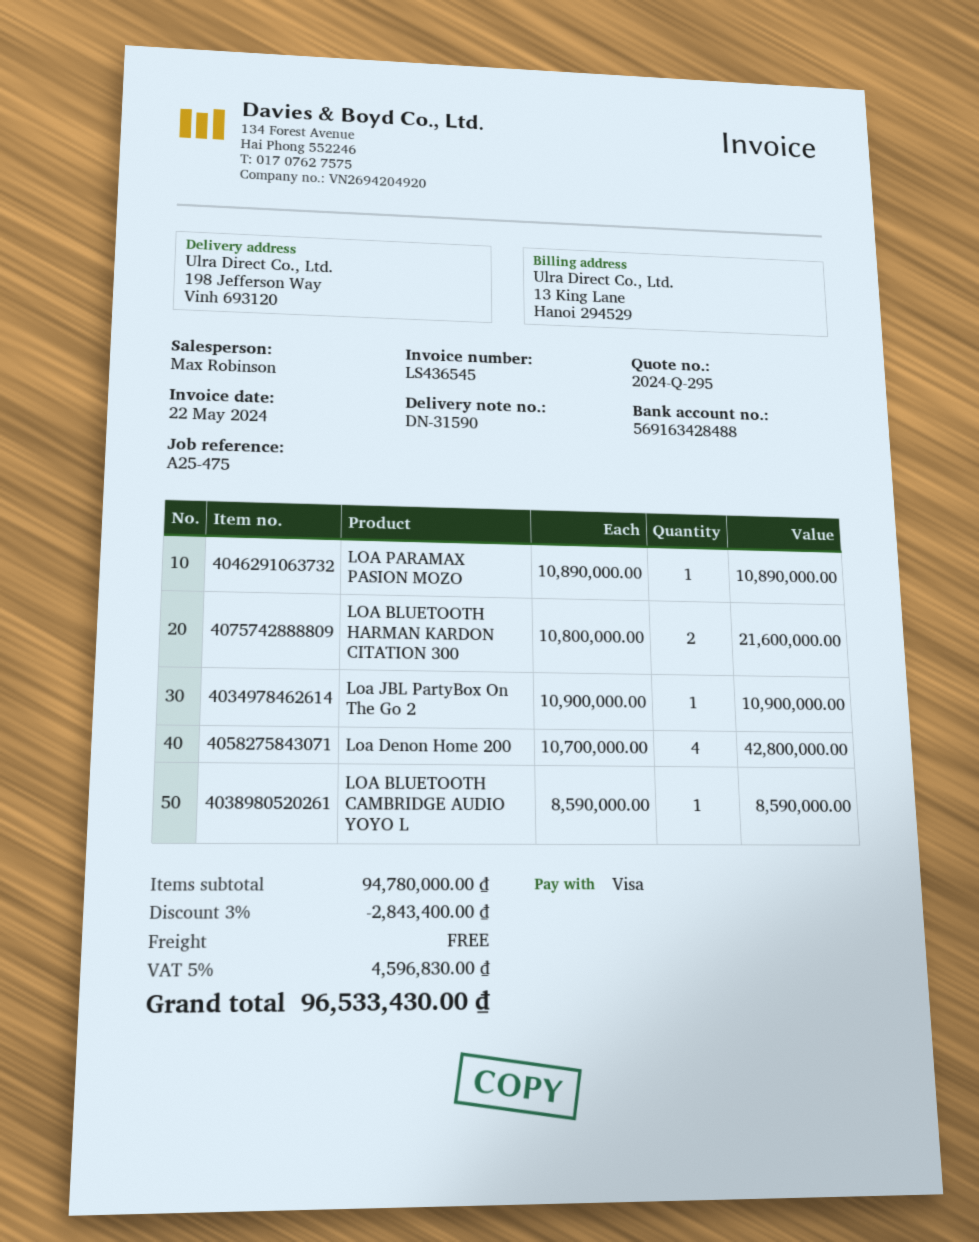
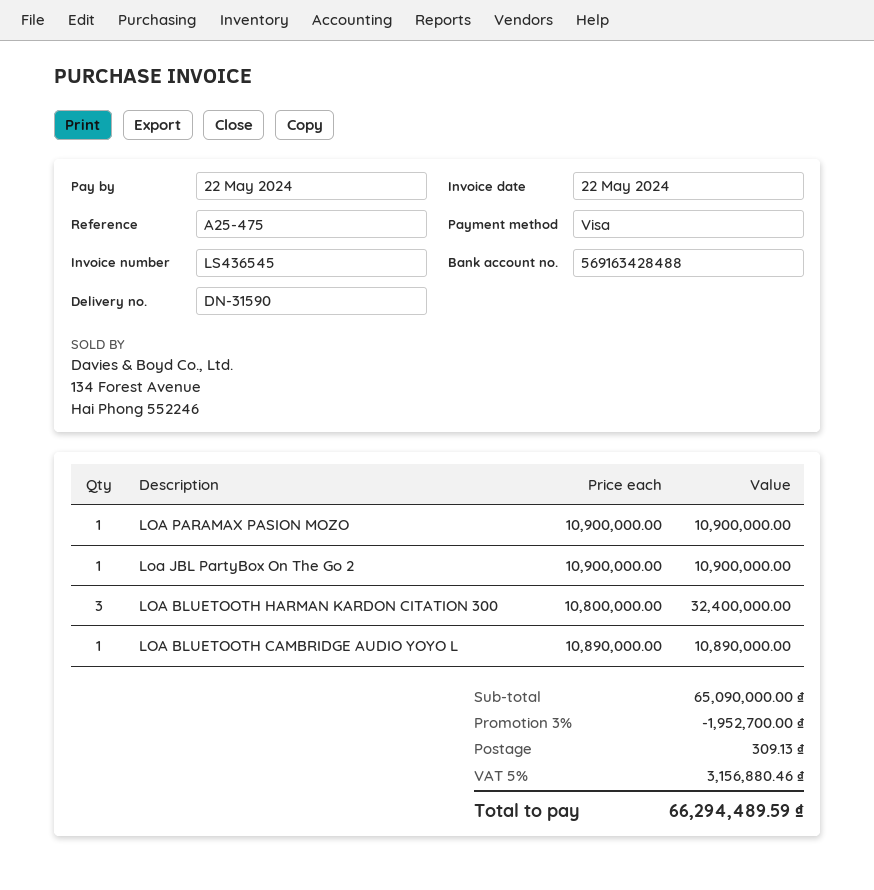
LOA PARAMAX PASION MOZO: 1 x 10890000.00 = 10890000.00 -> 1 x 10900000.00 = 10900000.00
LOA BLUETOOTH HARMAN KARDON CITATION 300: 2 x 10800000.00 = 21600000.00 -> 3 x 10800000.00 = 32400000.00
Loa Denon Home 200: 4 x 10700000.00 = 42800000.00 -> none
LOA BLUETOOTH CAMBRIDGE AUDIO YOYO L: 1 x 8590000.00 = 8590000.00 -> 1 x 10890000.00 = 10890000.00
subtotal: 94780000.00 -> 65090000.00
discount: 3% = 2843400.00 -> 3% = 1952700.00
shipping: 0.00 -> 309.13
tax: 5% = 4596830.00 -> 5% = 3156880.46
total: 96533430.00 -> 66294489.59

